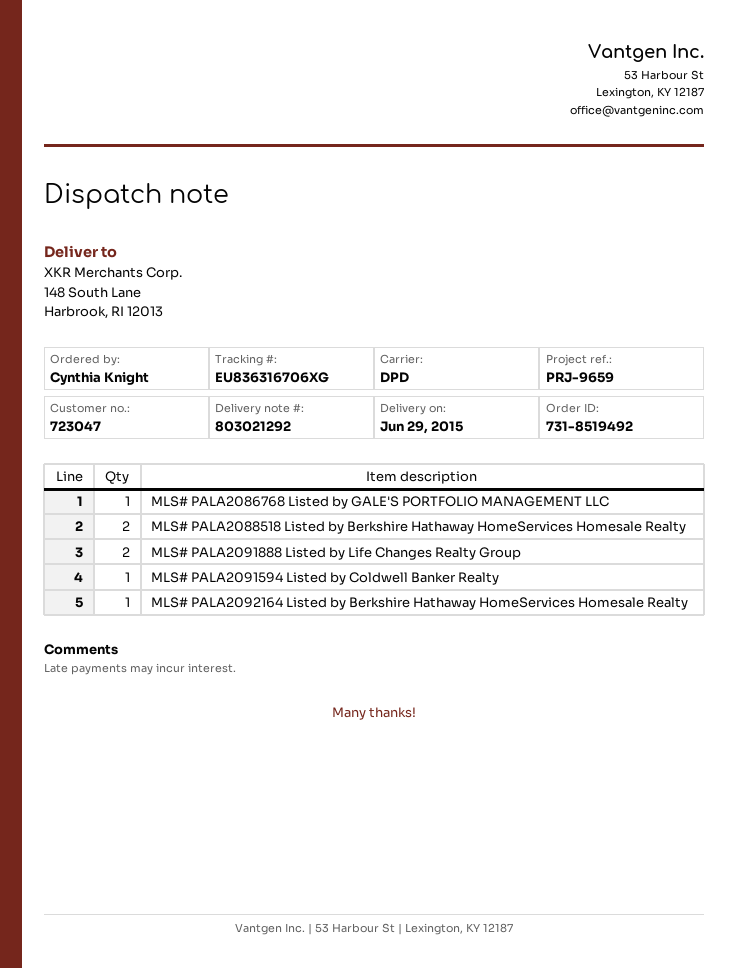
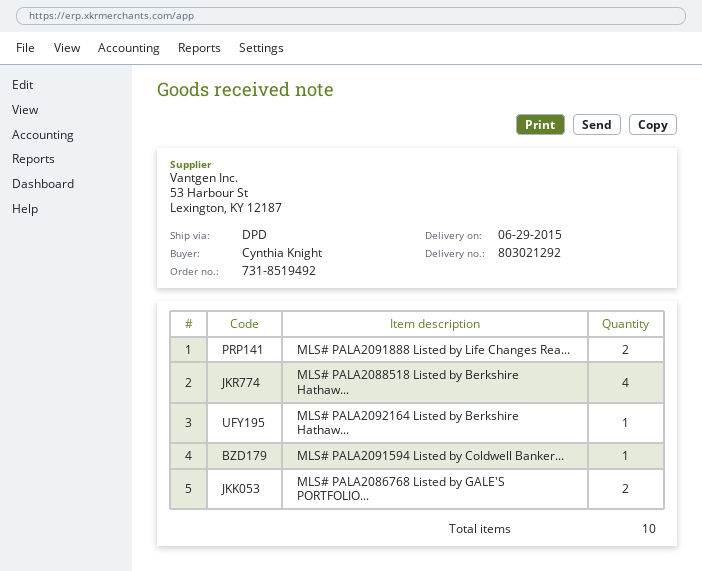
MLS# PALA2086768 Listed by GALE'S PORTFOLIO MANAGEMENT LLC: 1 -> 2
MLS# PALA2088518 Listed by Berkshire Hathaway HomeServices Homesale Realty: 2 -> 4

